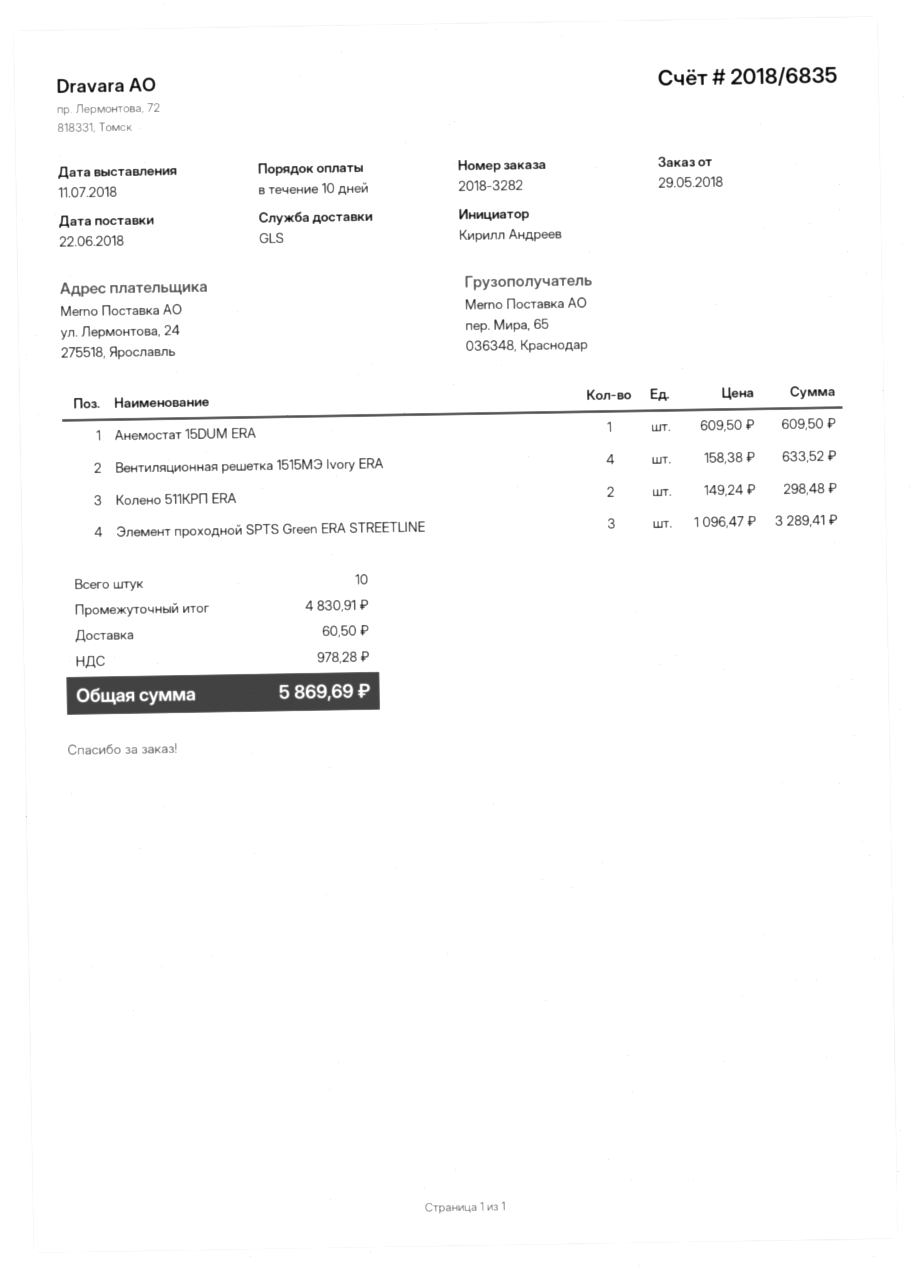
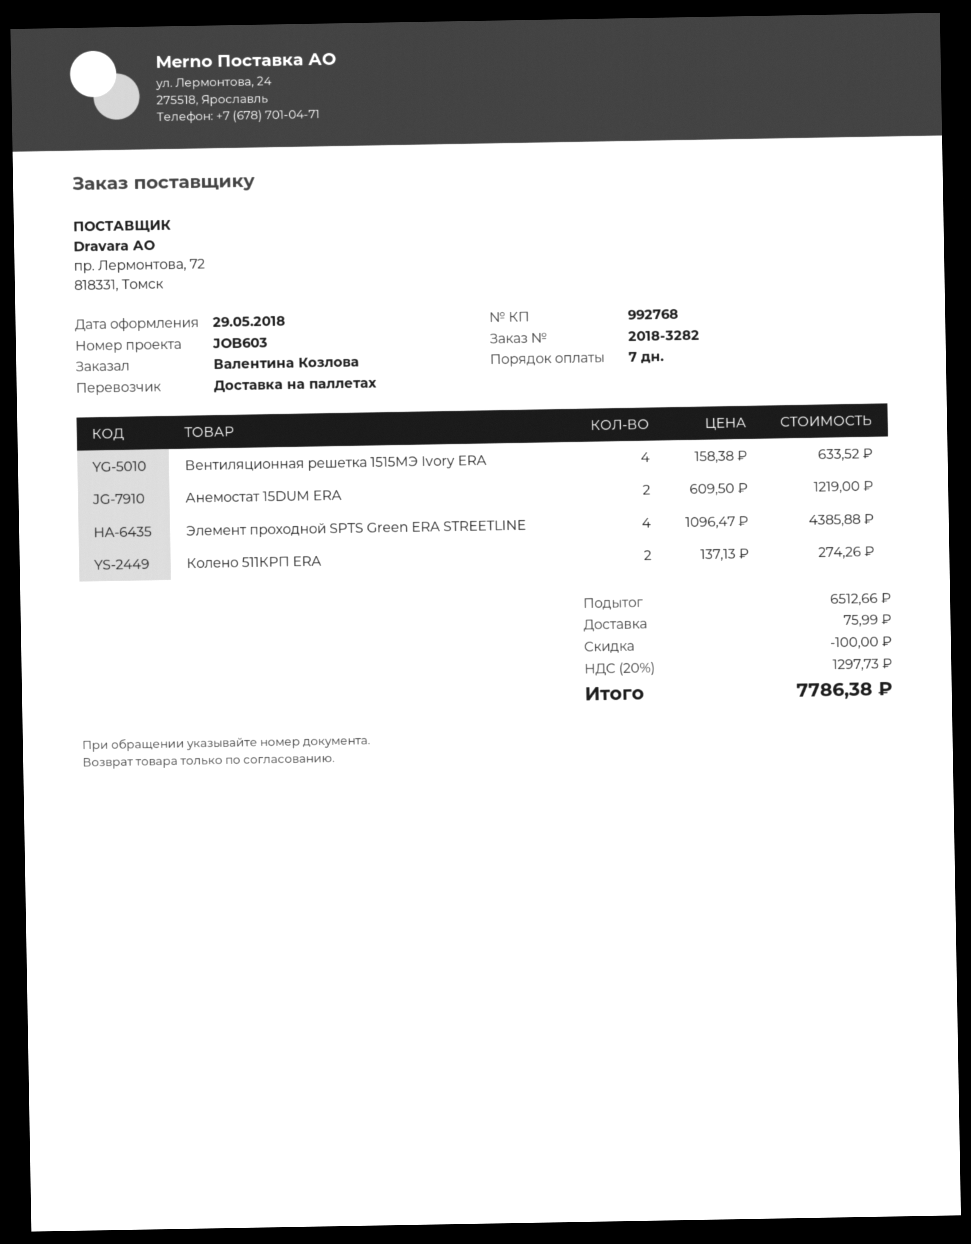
payment terms: 10 days -> 7 days
ordered by: Кирилл Андреев -> Валентина Козлова
shipping method: GLS -> pallet freight
Анемостат 15DUM ERA: 1 x 609.50 = 609.50 -> 2 x 609.50 = 1219.00
Колено 511КРП ERA: 2 x 149.24 = 298.48 -> 2 x 137.13 = 274.26
Элемент проходной SPTS Green ERA STREETLINE: 3 x 1096.47 = 3289.41 -> 4 x 1096.47 = 4385.88
subtotal: 4830.91 -> 6512.66
discount: none -> 100.00
shipping: 60.50 -> 75.99
tax: 978.28 -> 1297.73
total: 5869.69 -> 7786.38

